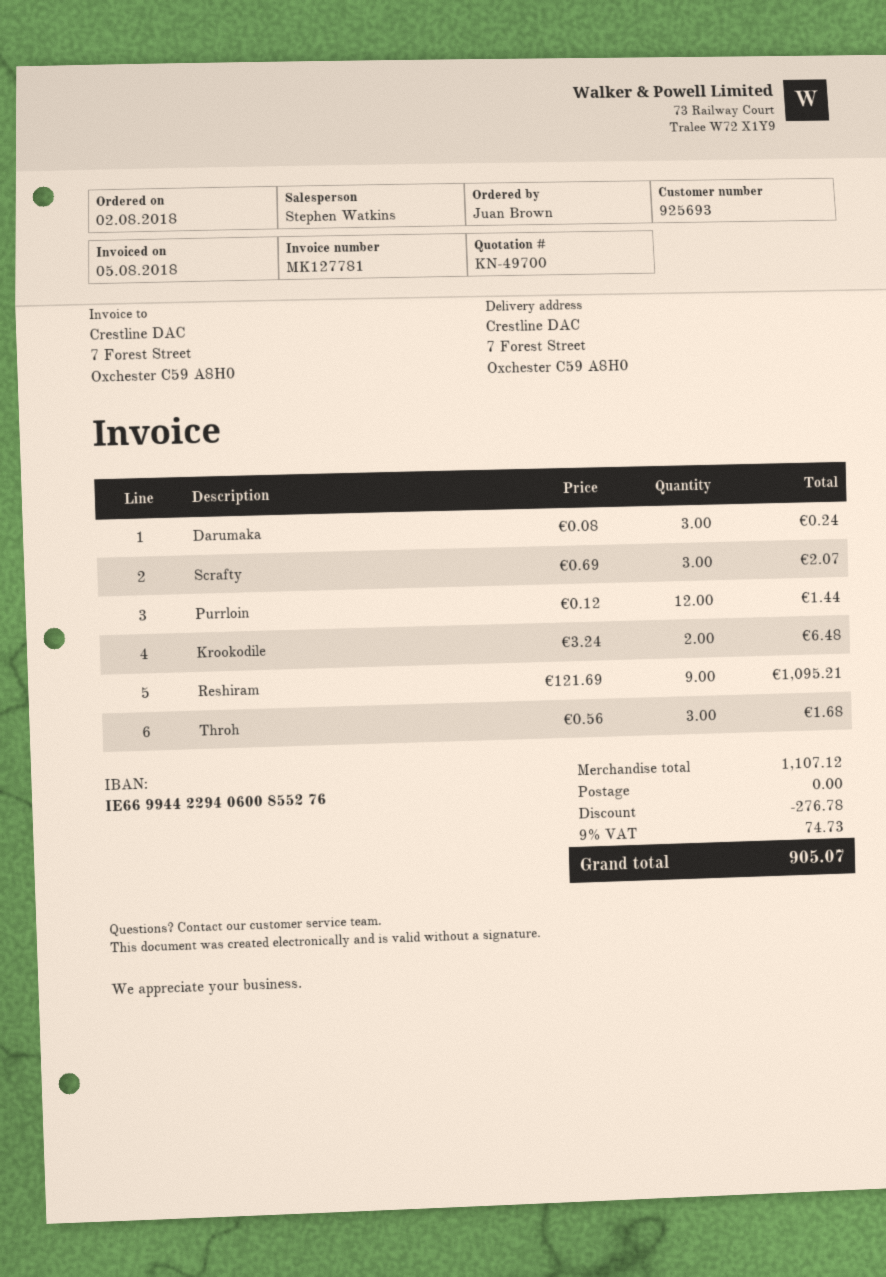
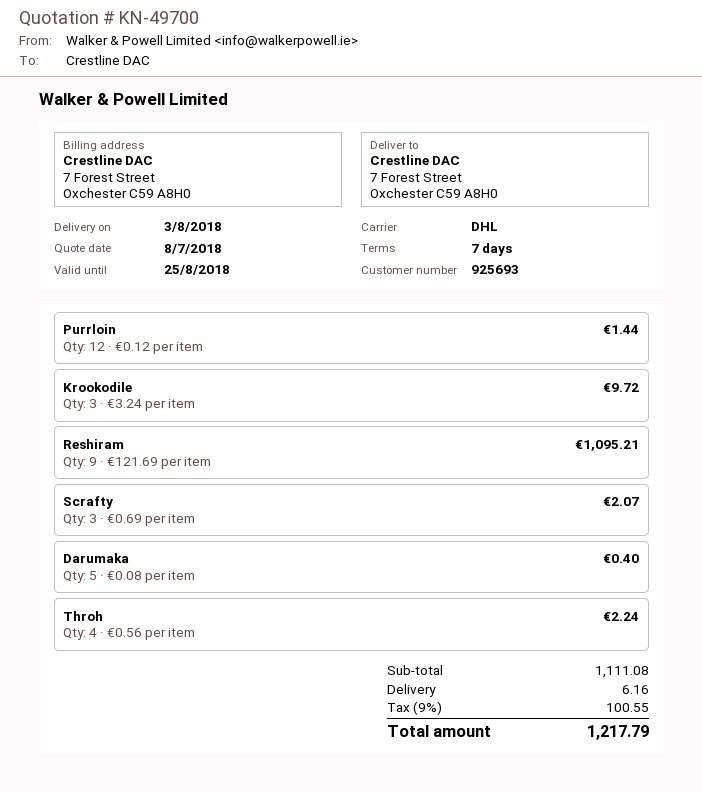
Darumaka: 3 x 0.08 = 0.24 -> 5 x 0.08 = 0.40
Krookodile: 2 x 3.24 = 6.48 -> 3 x 3.24 = 9.72
Throh: 3 x 0.56 = 1.68 -> 4 x 0.56 = 2.24
subtotal: 1107.12 -> 1111.08
discount: 276.78 -> none
shipping: 0.00 -> 6.16
tax: 9% = 74.73 -> 9% = 100.55
total: 905.07 -> 1217.79

